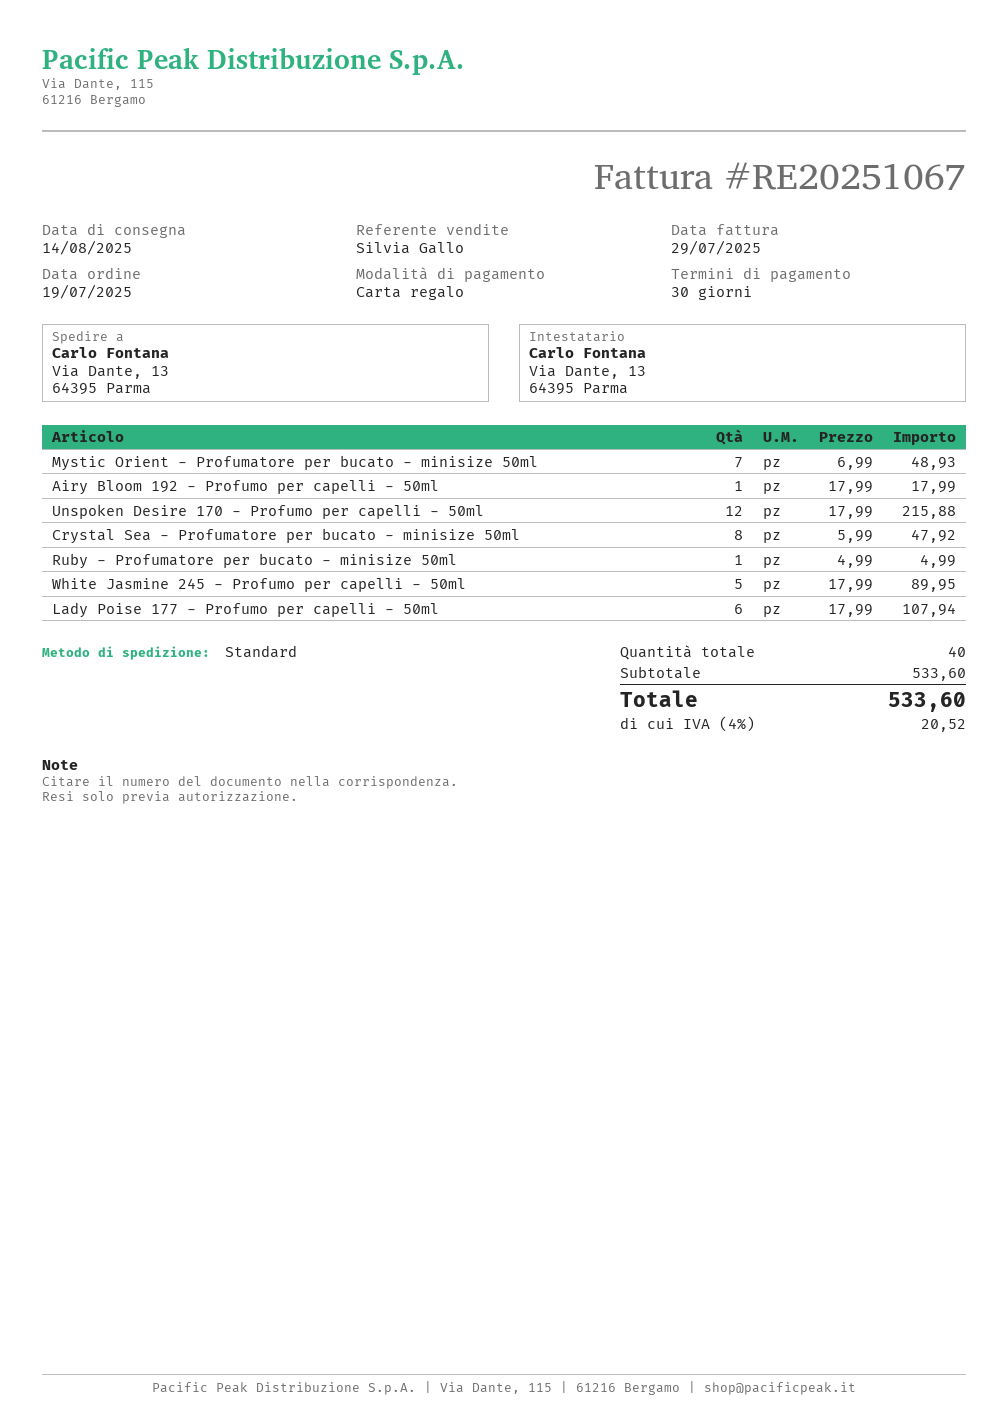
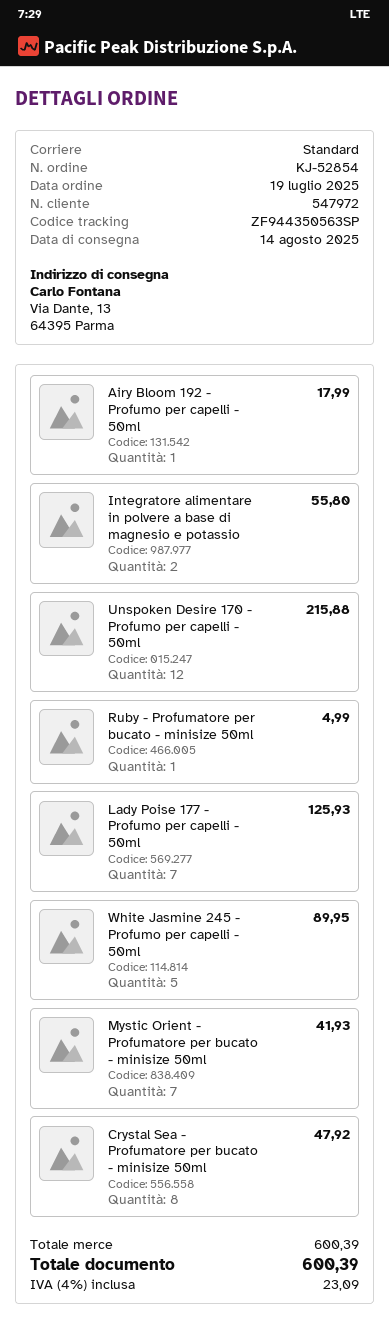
Mystic Orient - Profumatore per bucato - minisize 50ml: 7 for 48.93 -> 7 for 41.93
Lady Poise 177 - Profumo per capelli - 50ml: 6 for 107.94 -> 7 for 125.93
Integratore alimentare in polvere a base di magnesio e potassio: none -> 2 for 55.80
subtotal: 533.60 -> 600.39
tax: 4% = 20.52 -> 4% = 23.09
total: 533.60 -> 600.39

